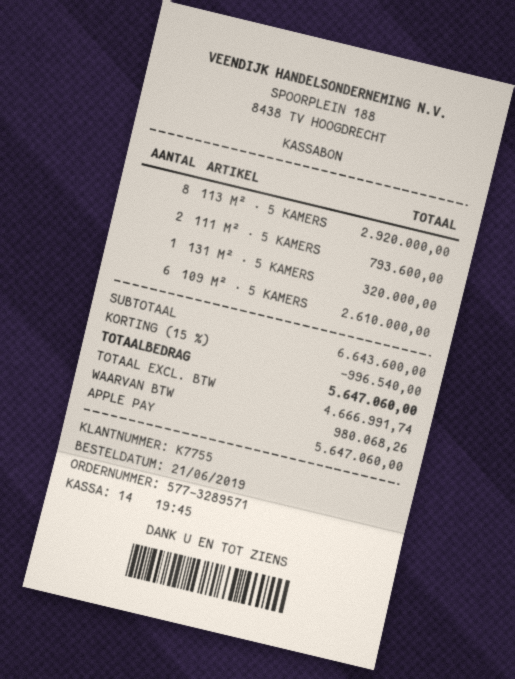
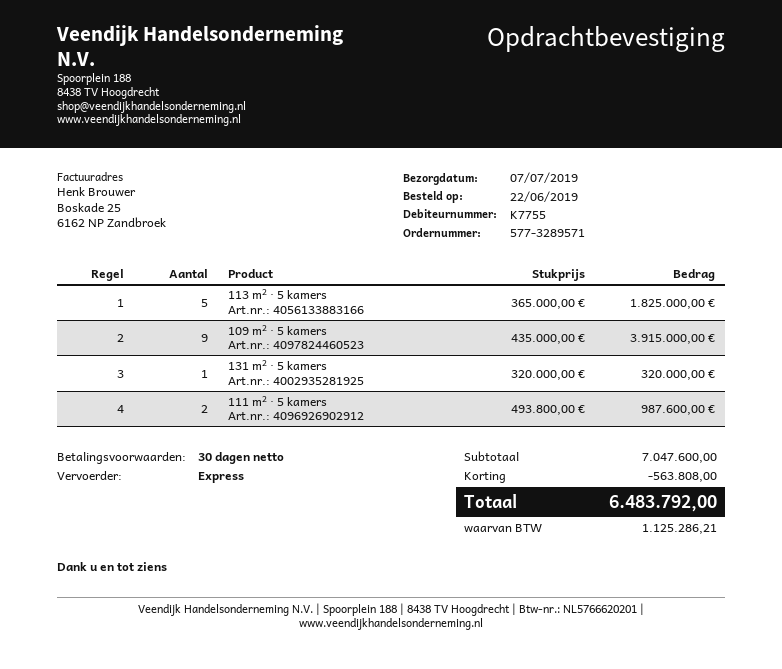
order date: 2019-06-21 -> 2019-06-22
113 M² · 5 KAMERS: 8 for 2920000.00 -> 5 for 1825000.00
111 M² · 5 KAMERS: 2 for 793600.00 -> 2 for 987600.00
109 M² · 5 KAMERS: 6 for 2610000.00 -> 9 for 3915000.00
subtotal: 6643600.00 -> 7047600.00
discount: 996540.00 -> 563808.00
tax: 980068.26 -> 1125286.21
total: 5647060.00 -> 6483792.00

